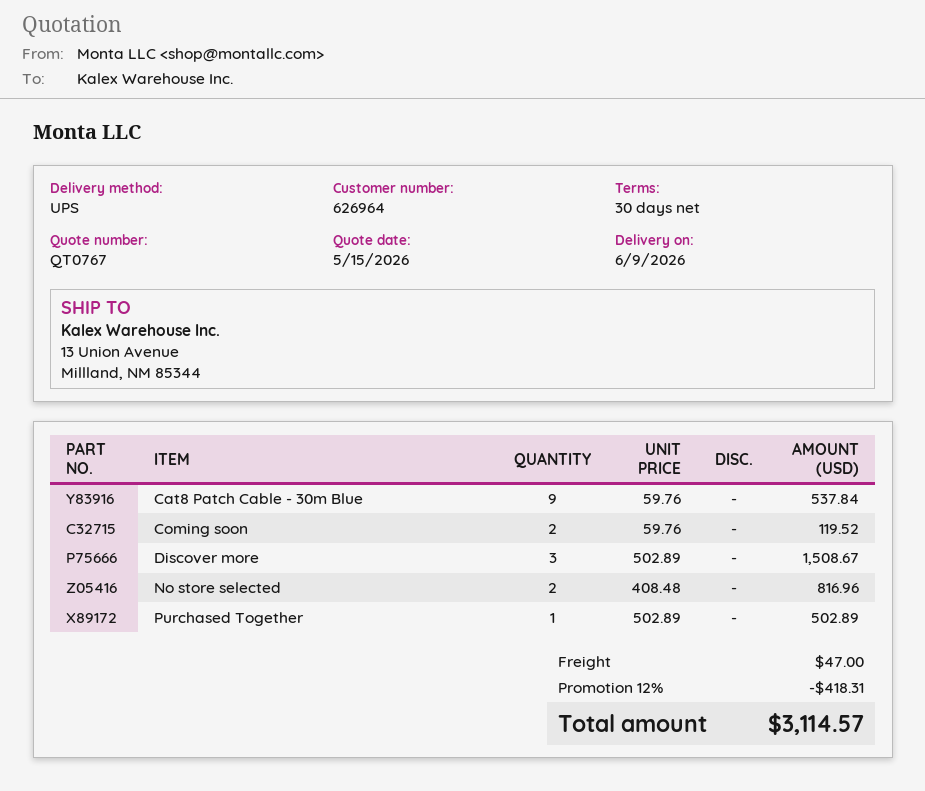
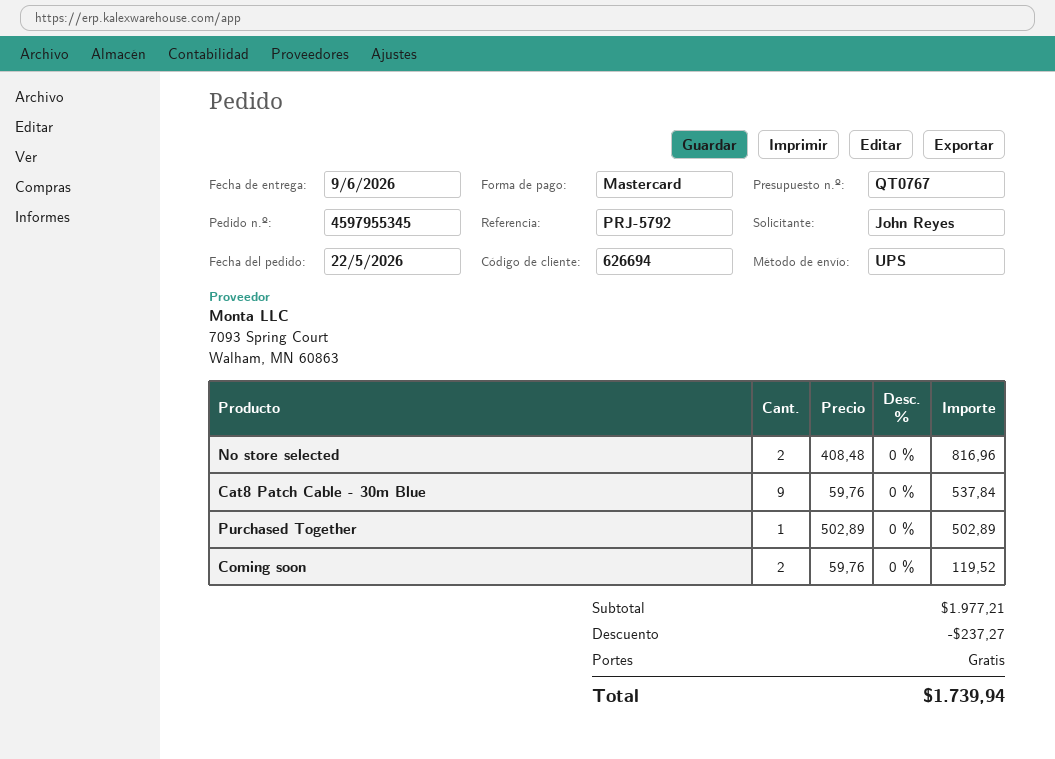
customer number: 626964 -> 626694
Discover more: 3 x 502.89 = 1508.67 -> none
discount: 418.31 -> 237.27
shipping: 47.00 -> 0.00
total: 3114.57 -> 1739.94

